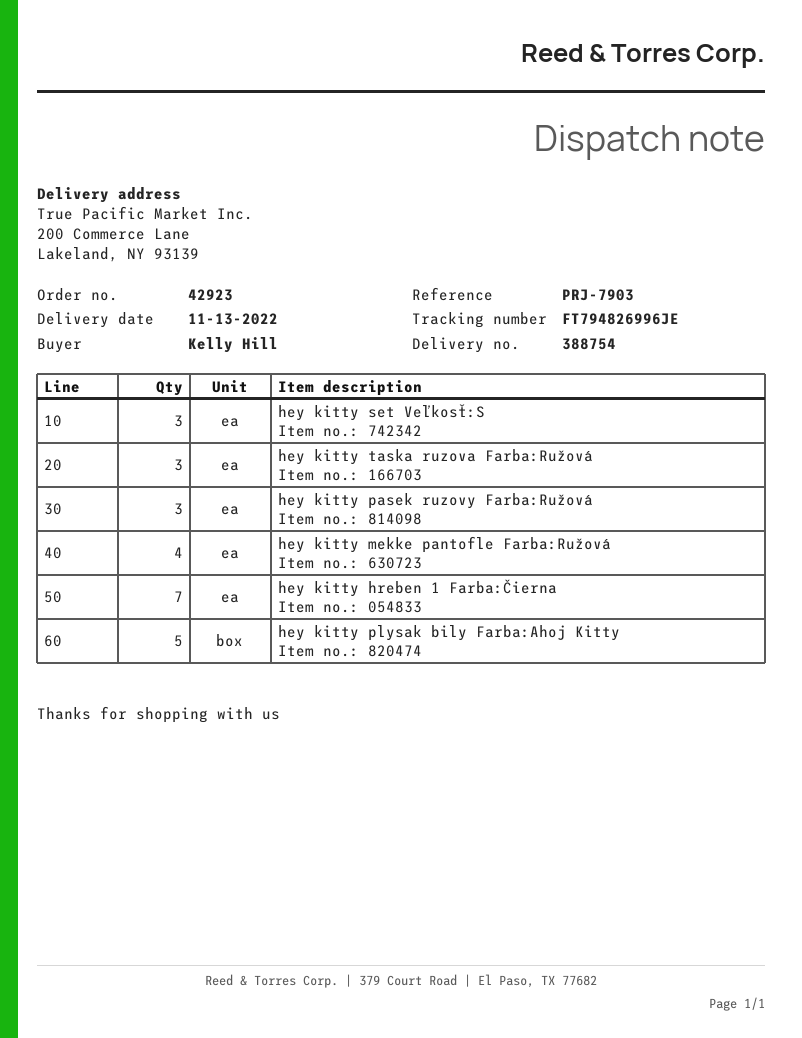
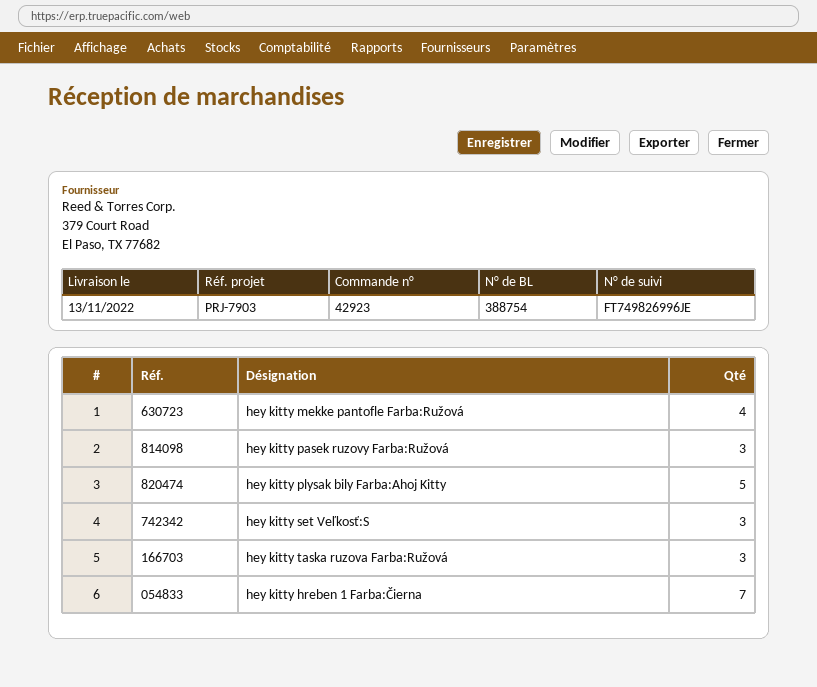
tracking number: FT794826996JE -> FT749826996JE

